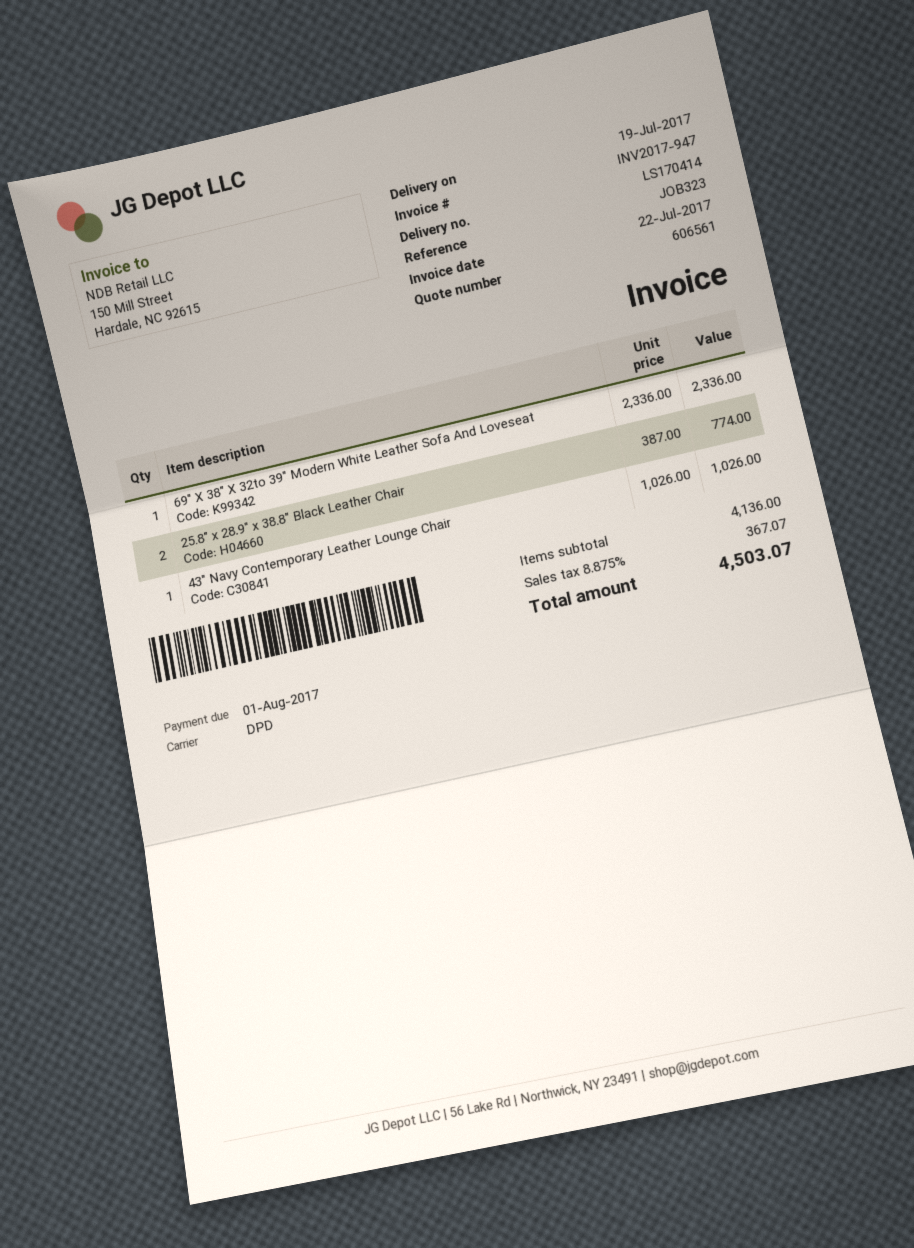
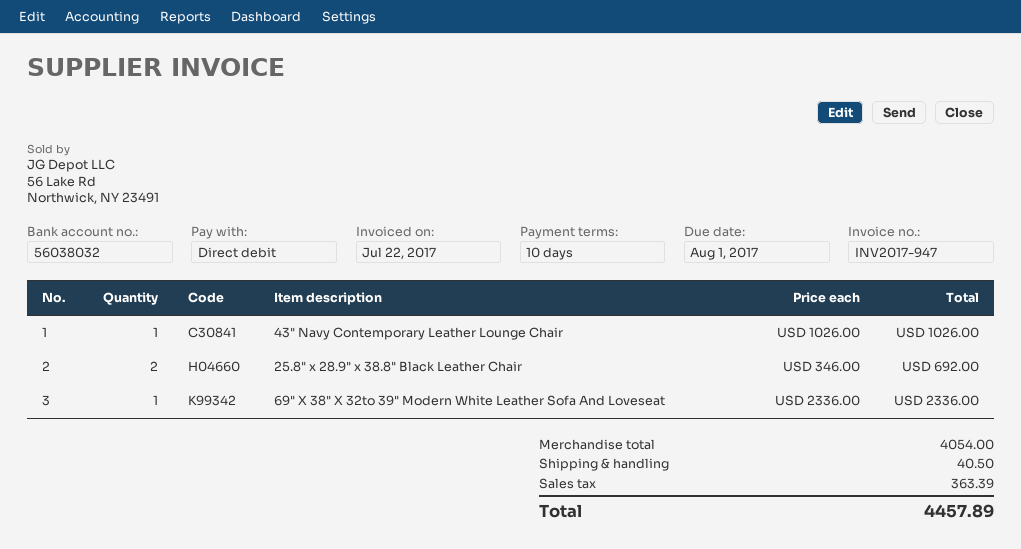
25.8" x 28.9" x 38.8" Black Leather Chair: 2 x 387.00 = 774.00 -> 2 x 346.00 = 692.00
subtotal: 4136.00 -> 4054.00
shipping: none -> 40.50
tax: 367.07 -> 363.39
total: 4503.07 -> 4457.89

